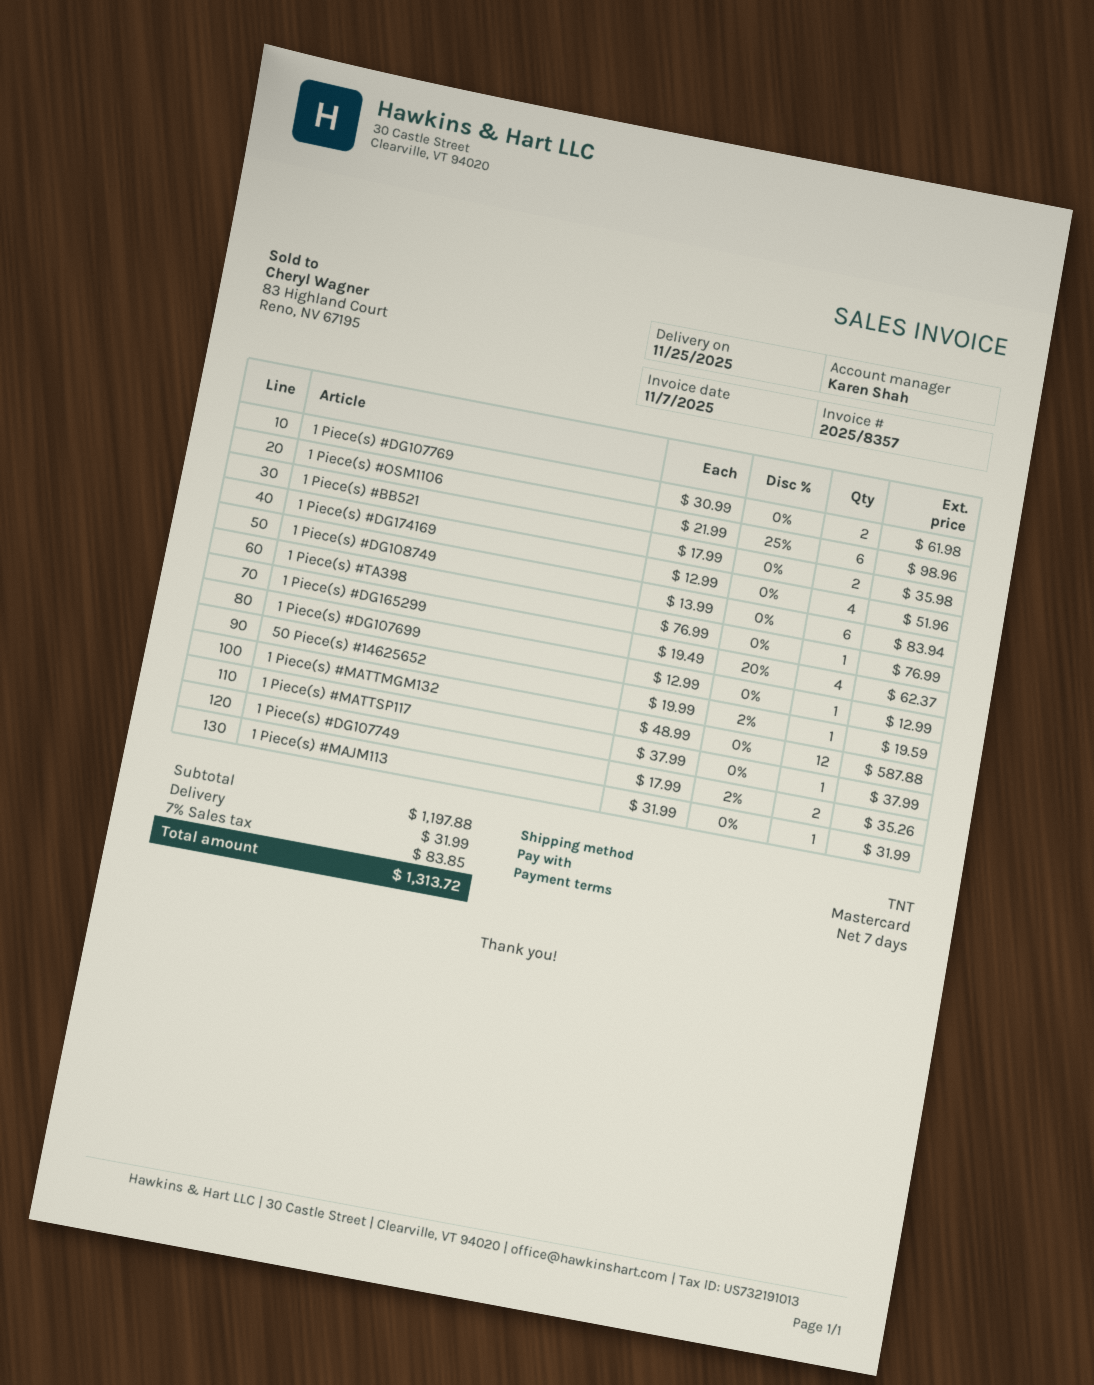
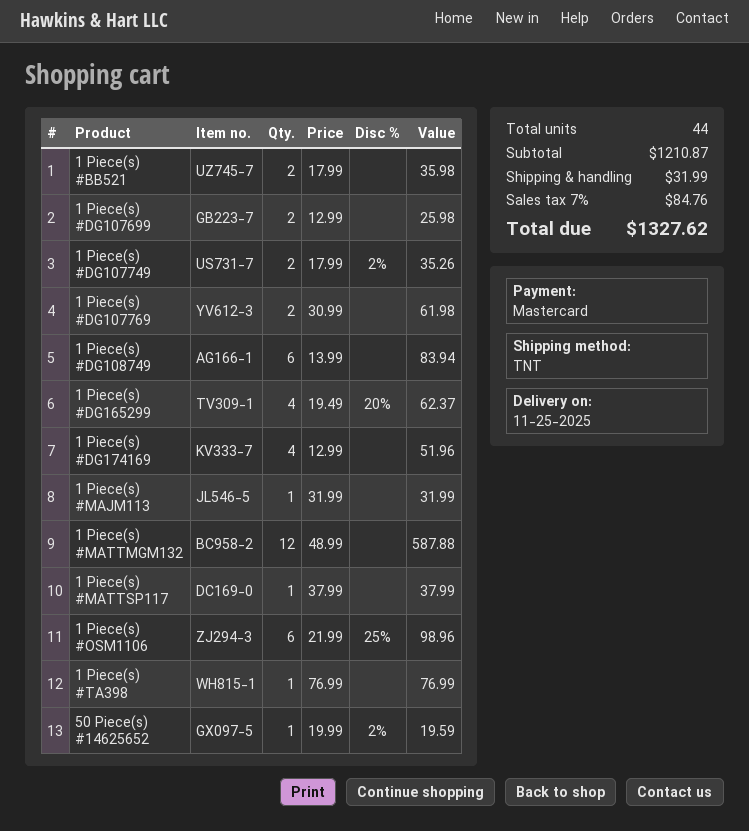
1 Piece(s) #DG107699: 1 x 12.99 = 12.99 -> 2 x 12.99 = 25.98
subtotal: 1197.88 -> 1210.87
tax: 7% = 83.85 -> 7% = 84.76
total: 1313.72 -> 1327.62

